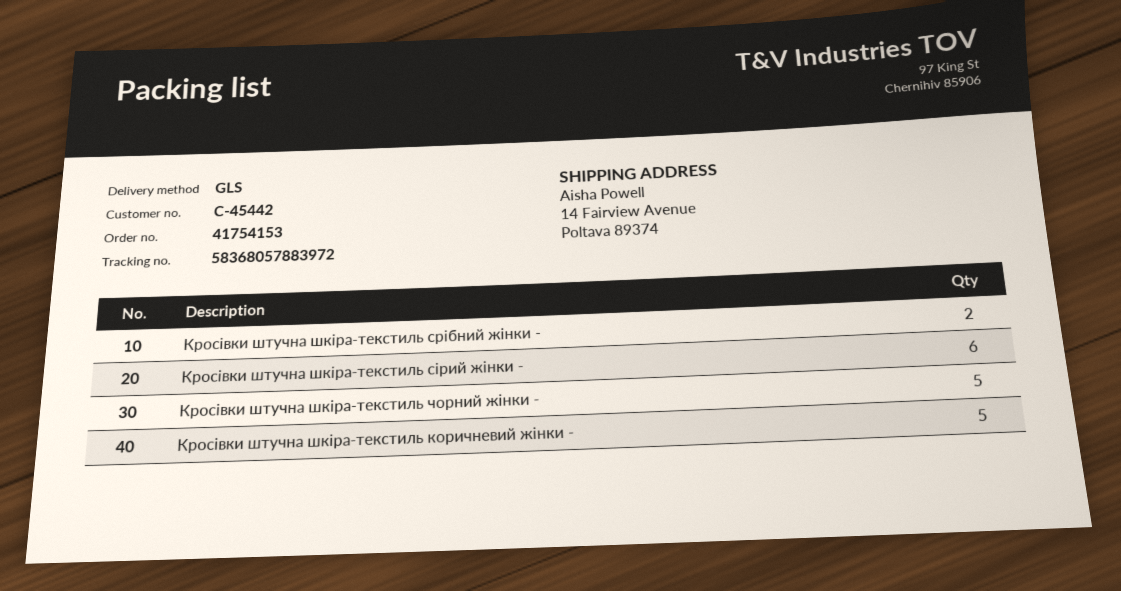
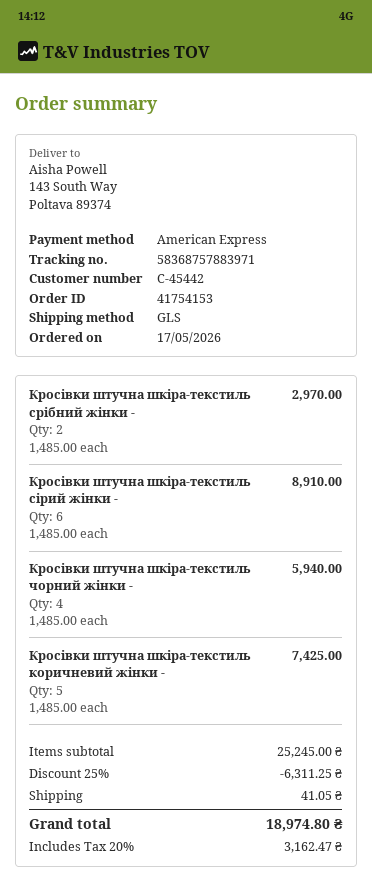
tracking number: 58368057883972 -> 58368757883971
ship to: 14 Fairview Avenue, Poltava 89374 -> 143 South Way, Poltava 89374
Кросівки штучна шкіра-текстиль чорний жінки -: 5 -> 4

